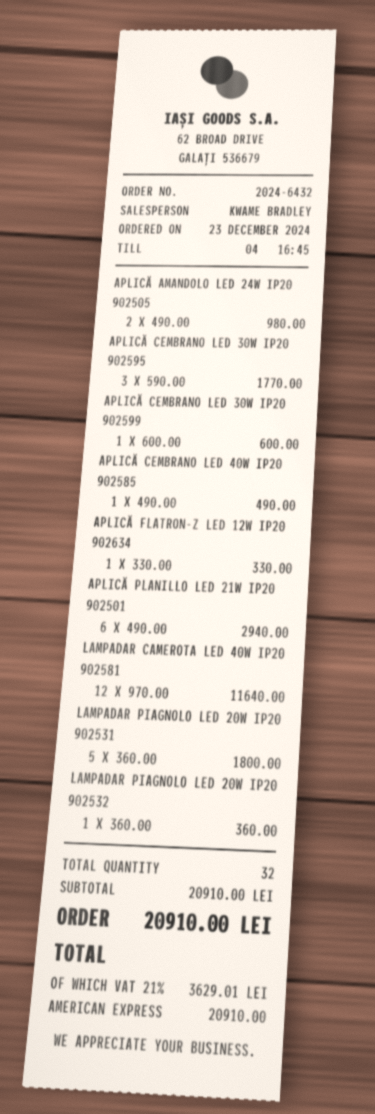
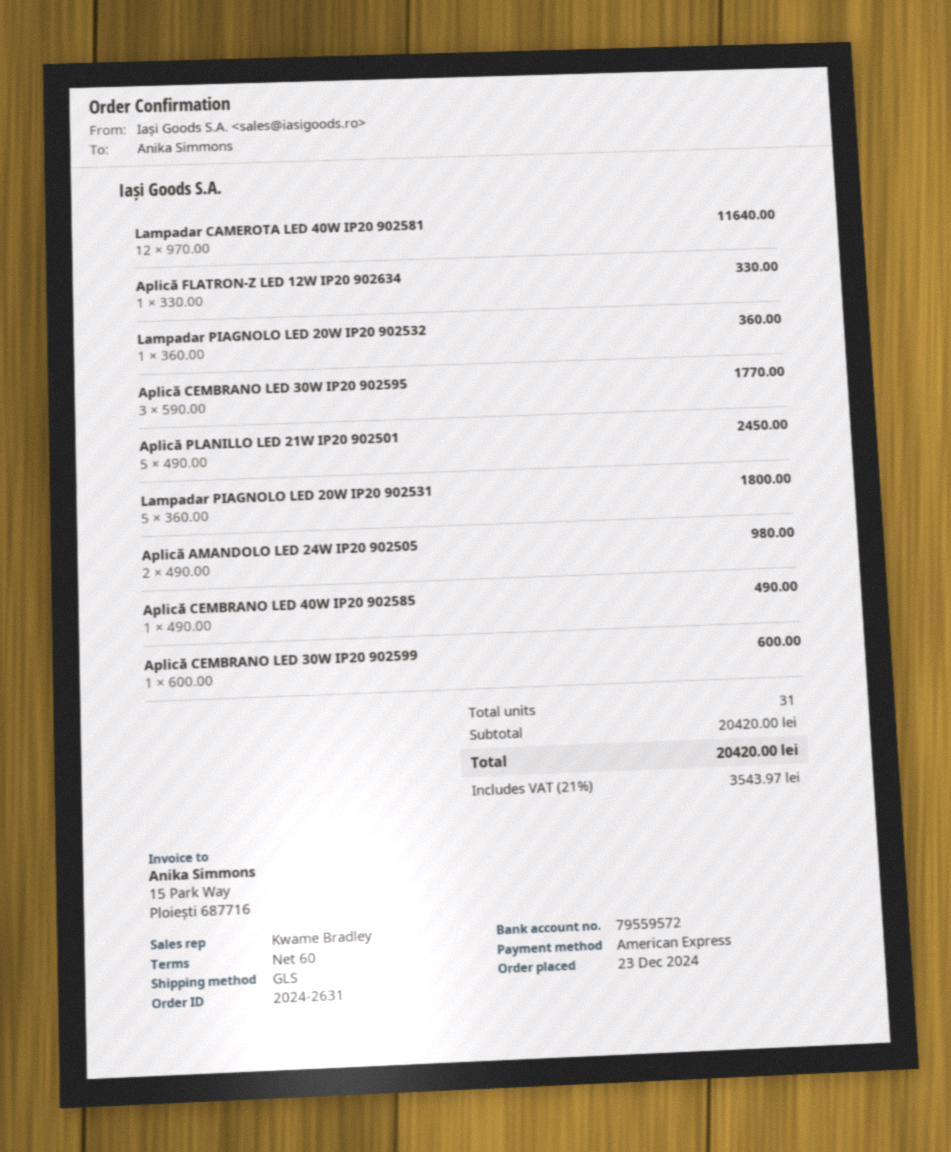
order number: 2024-6432 -> 2024-2631
APLICĂ PLANILLO LED 21W IP20 902501: 6 x 490.00 = 2940.00 -> 5 x 490.00 = 2450.00
total quantity: 32 -> 31
subtotal: 20910.00 -> 20420.00
tax: 21% = 3629.01 -> 21% = 3543.97
total: 20910.00 -> 20420.00

